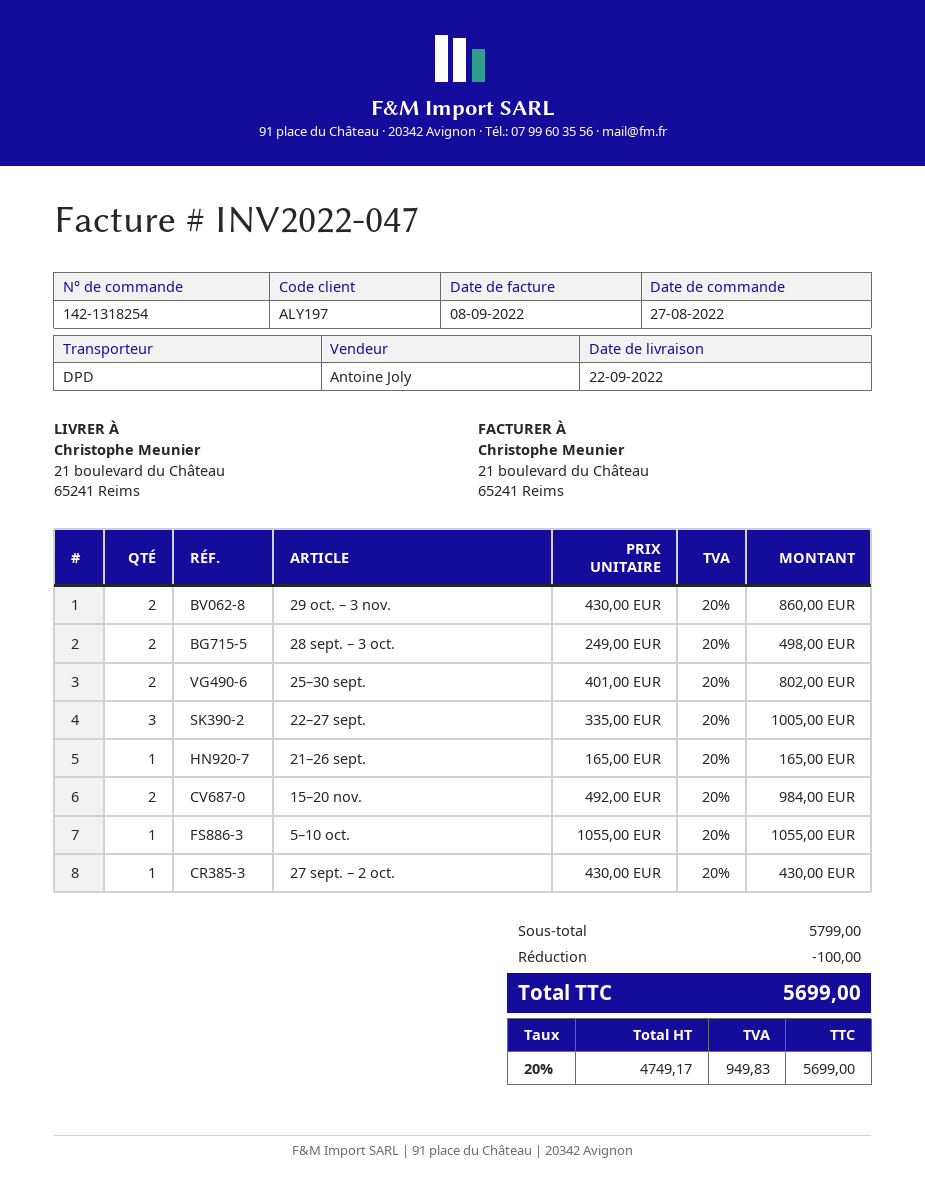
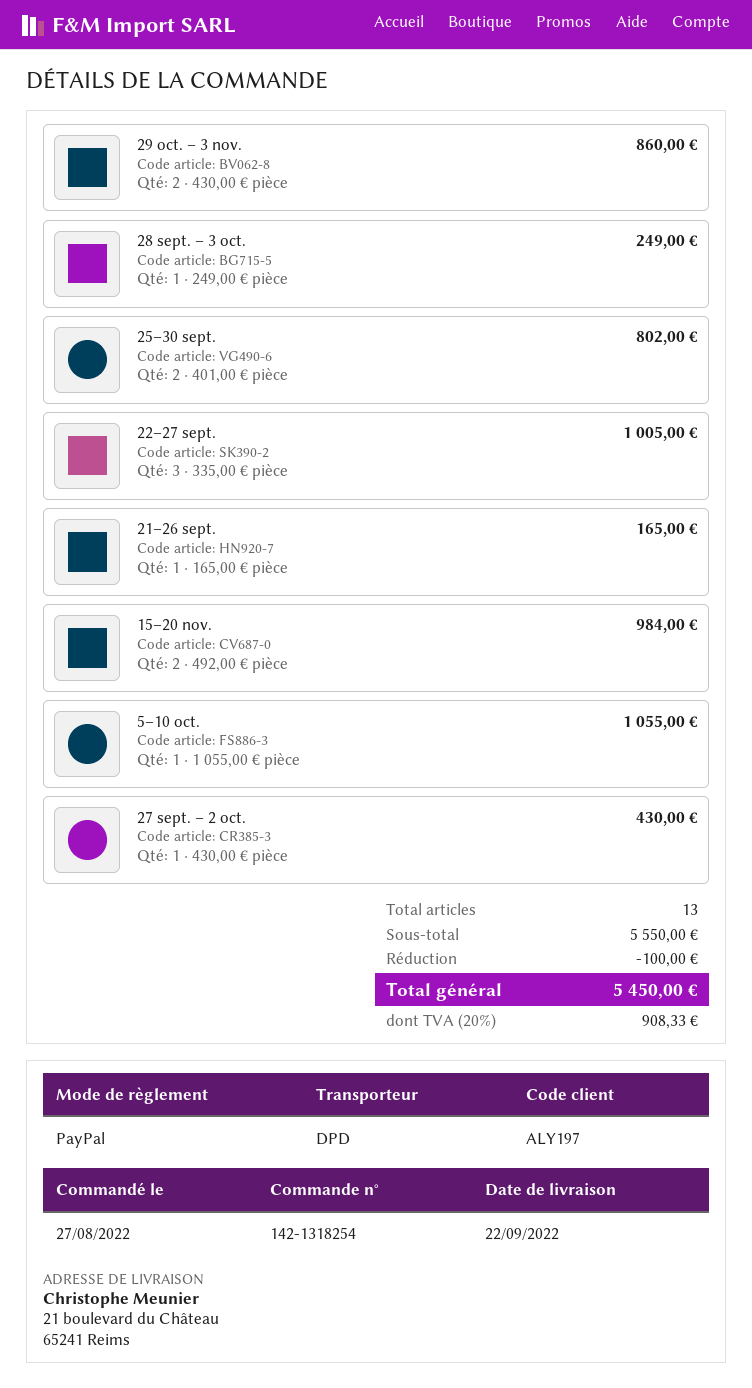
28 sept. – 3 oct.: 2 x 249.00 = 498.00 -> 1 x 249.00 = 249.00
subtotal: 5799.00 -> 5550.00
tax: 20% = 949.83 -> 20% = 908.33
total: 5699.00 -> 5450.00

